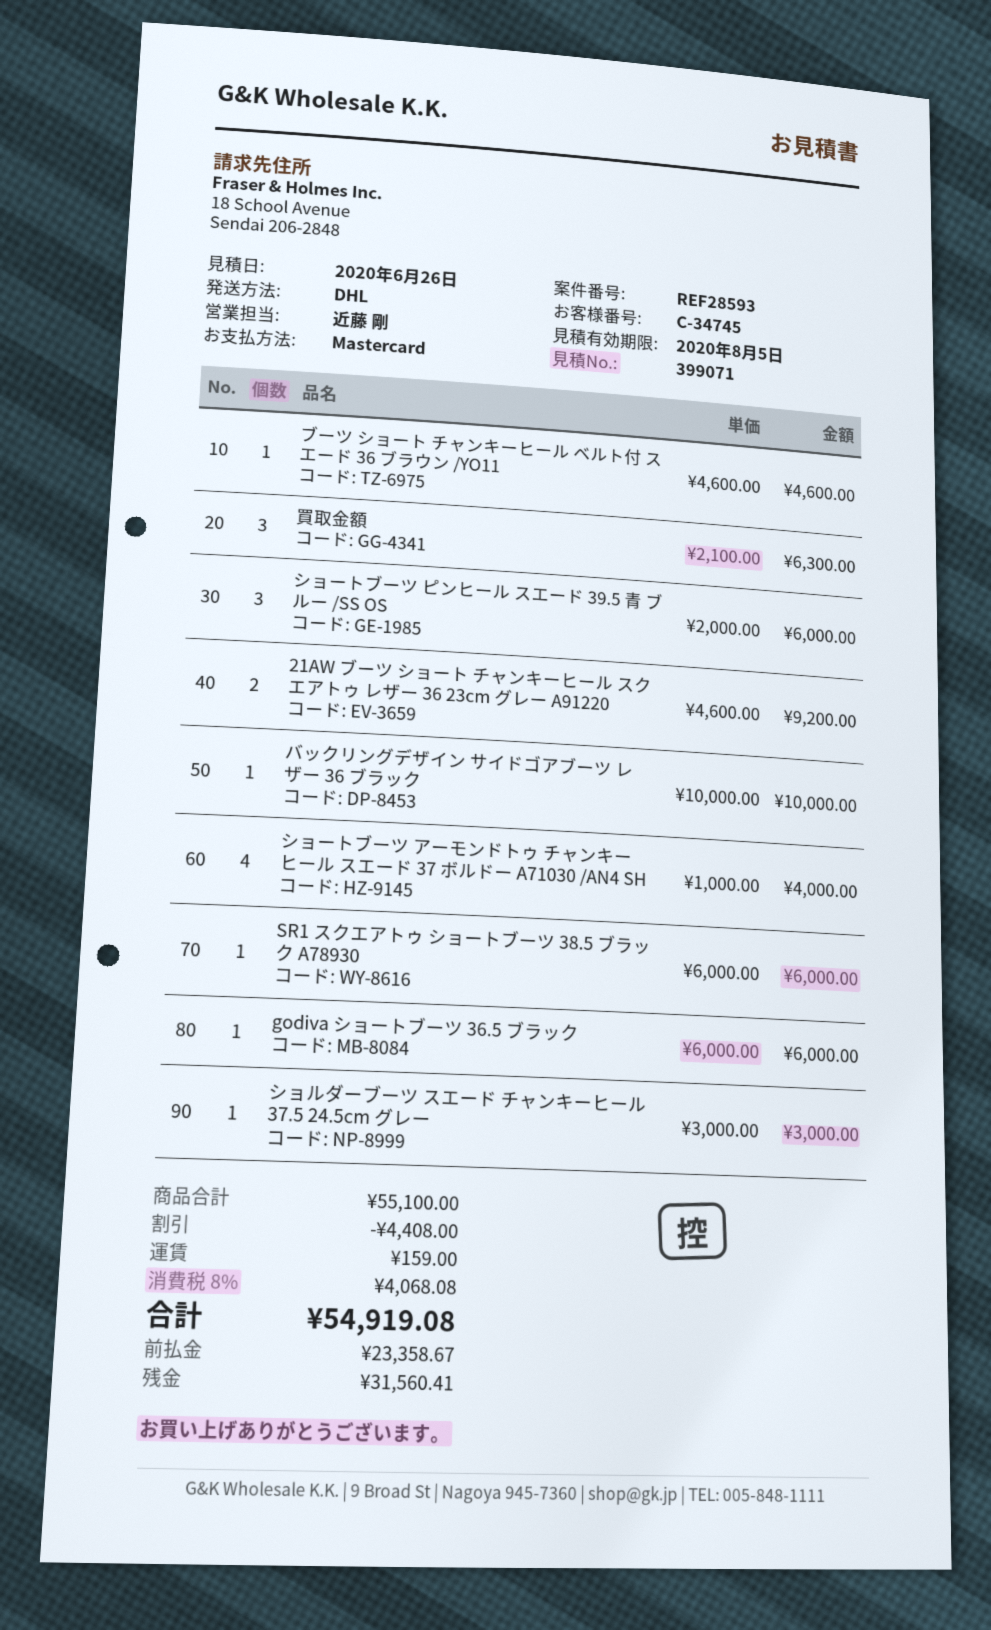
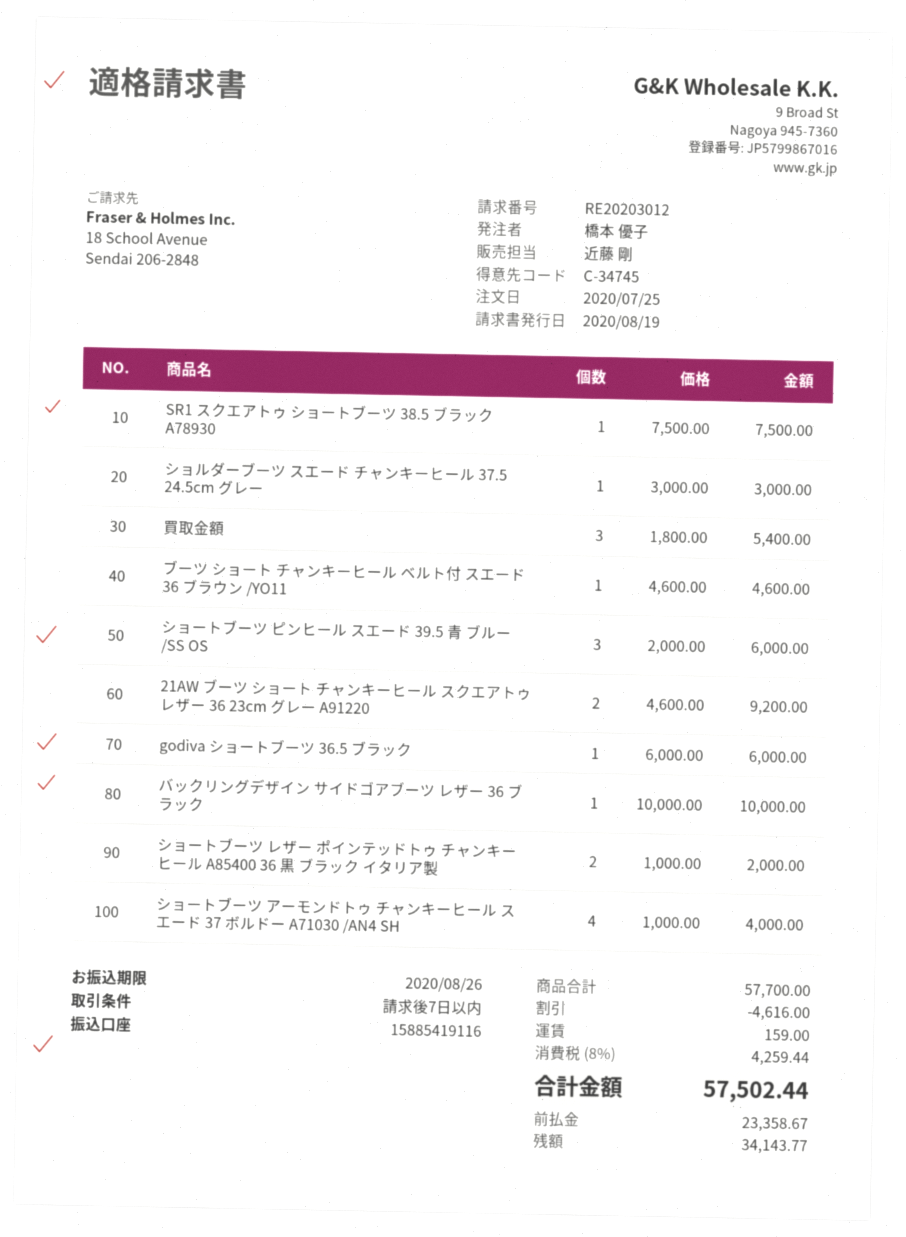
買取金額: 3 x 2100.00 = 6300.00 -> 3 x 1800.00 = 5400.00
SR1 スクエアトゥ ショートブーツ 38.5 ブラック A78930: 1 x 6000.00 = 6000.00 -> 1 x 7500.00 = 7500.00
ショートブーツ レザー ポインテッドトゥ チャンキーヒール A85400 36 黒 ブラック イタリア製: none -> 2 x 1000.00 = 2000.00
subtotal: 55100.00 -> 57700.00
discount: 4408.00 -> 4616.00
tax: 8% = 4068.08 -> 8% = 4259.44
total: 54919.08 -> 57502.44
balance: 31560.41 -> 34143.77

